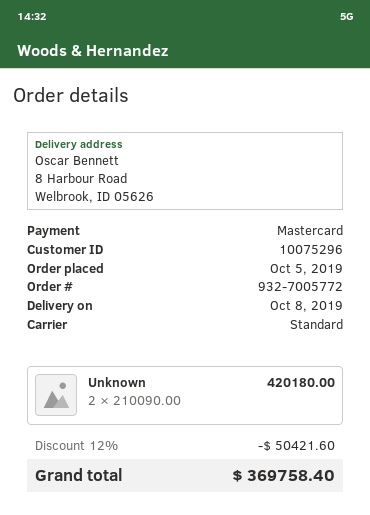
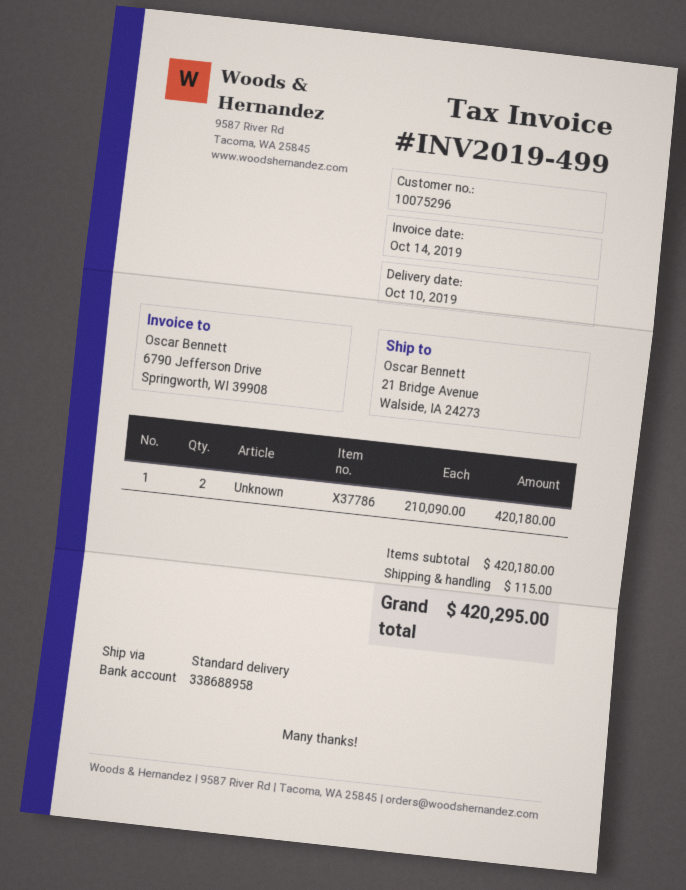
delivery date: 2019-10-08 -> 2019-10-10
ship to: 8 Harbour Road, Welbrook, ID 05626 -> 21 Bridge Avenue, Walside, IA 24273
discount: 12% = 50421.60 -> none
shipping: none -> 115.00
total: 369758.40 -> 420295.00

